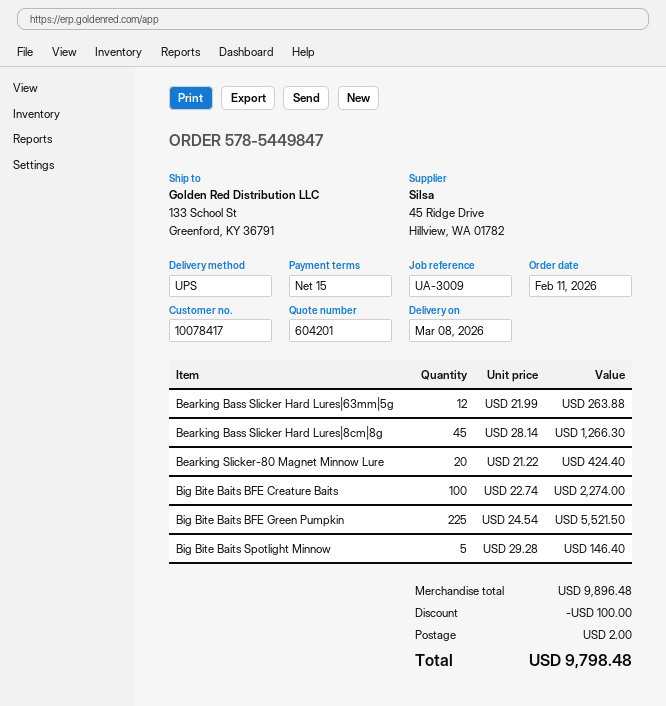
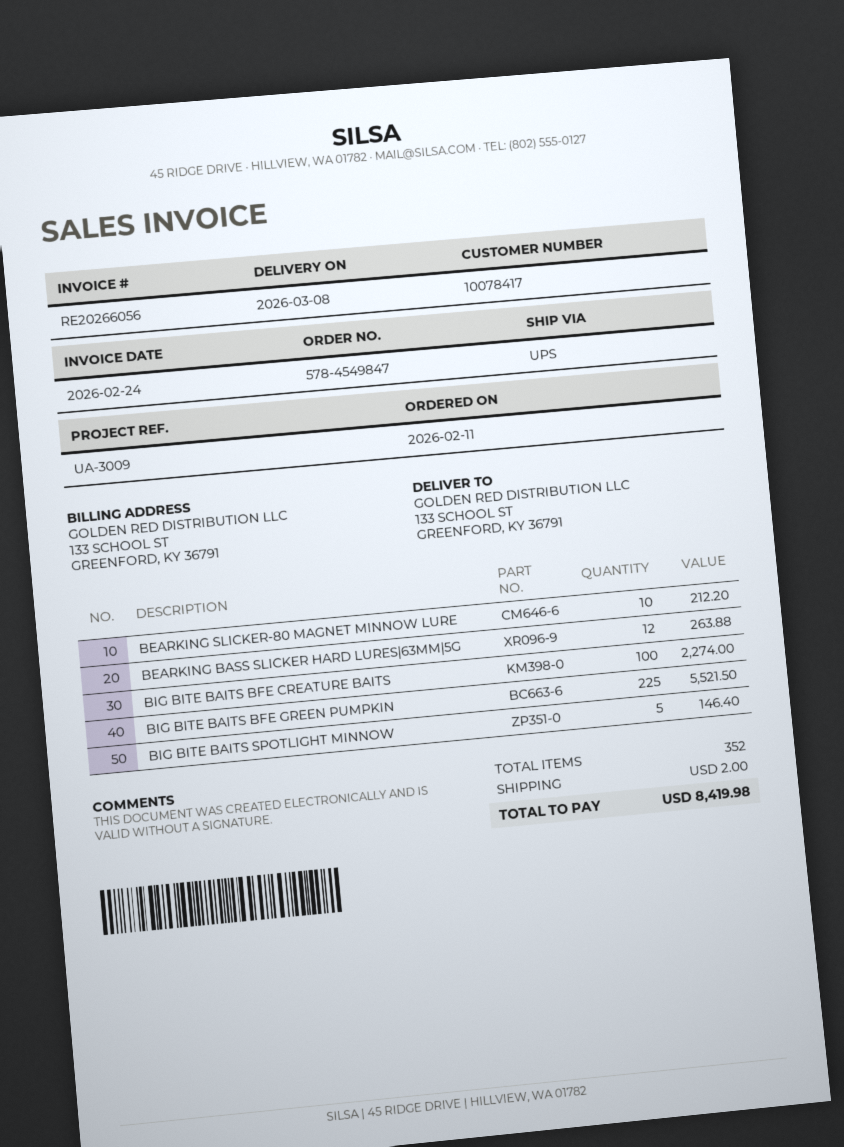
order number: 578-5449847 -> 578-4549847
Bearking Bass Slicker Hard Lures|8cm|8g: 45 for 1266.30 -> none
Bearking Slicker-80 Magnet Minnow Lure: 20 for 424.40 -> 10 for 212.20
discount: 100.00 -> none
total: 9798.48 -> 8419.98

